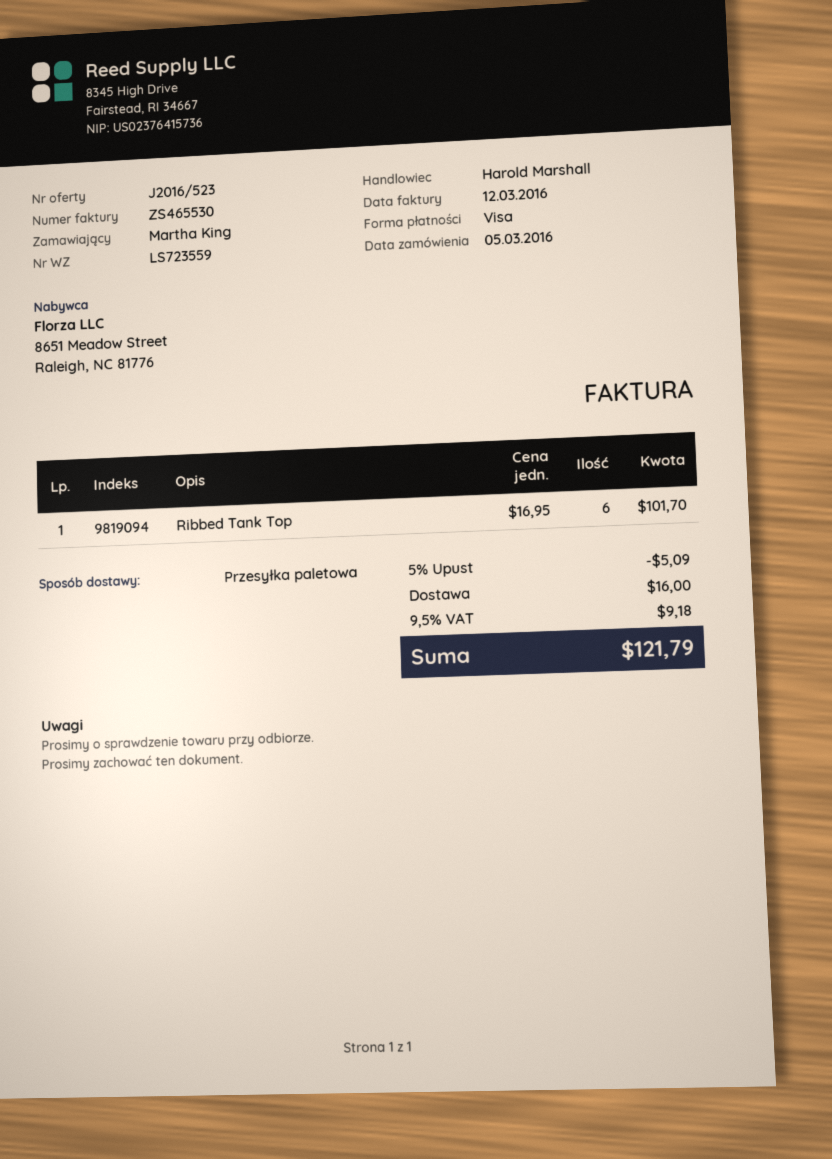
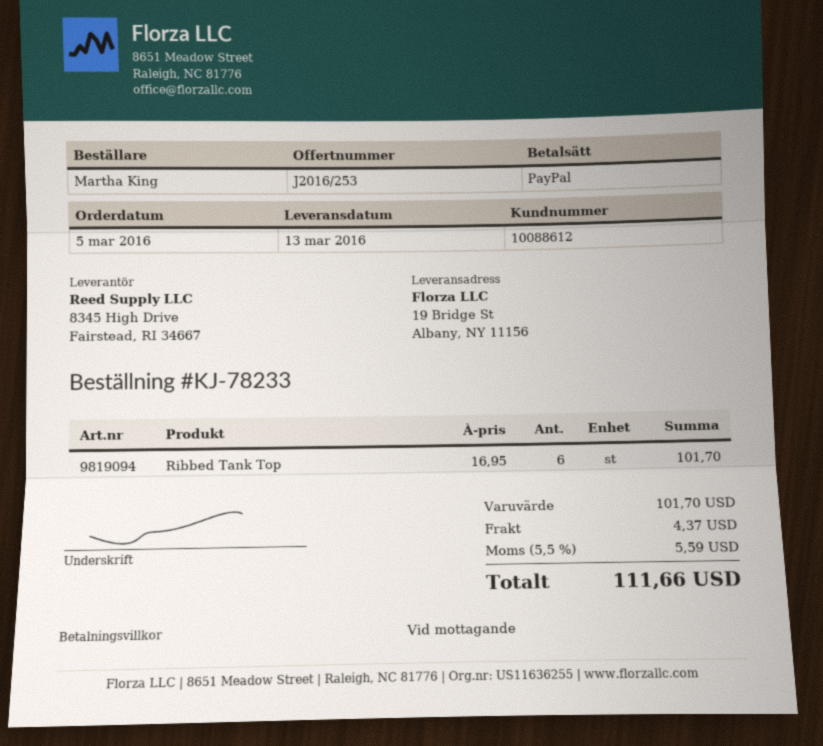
quote number: J2016/523 -> J2016/253
payment method: Visa -> PayPal
discount: 5% = 5.09 -> none
shipping: 16.00 -> 4.37
tax: 9.5% = 9.18 -> 5.5% = 5.59
total: 121.79 -> 111.66

